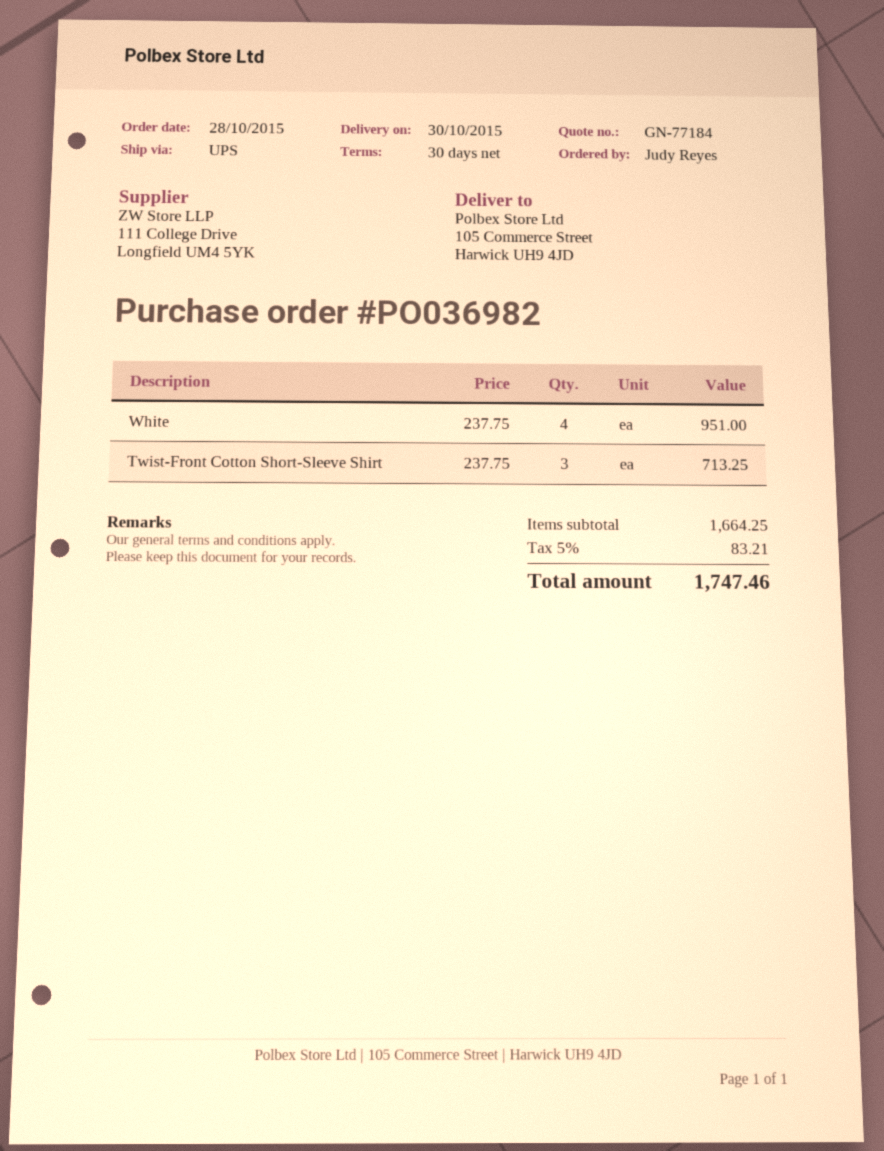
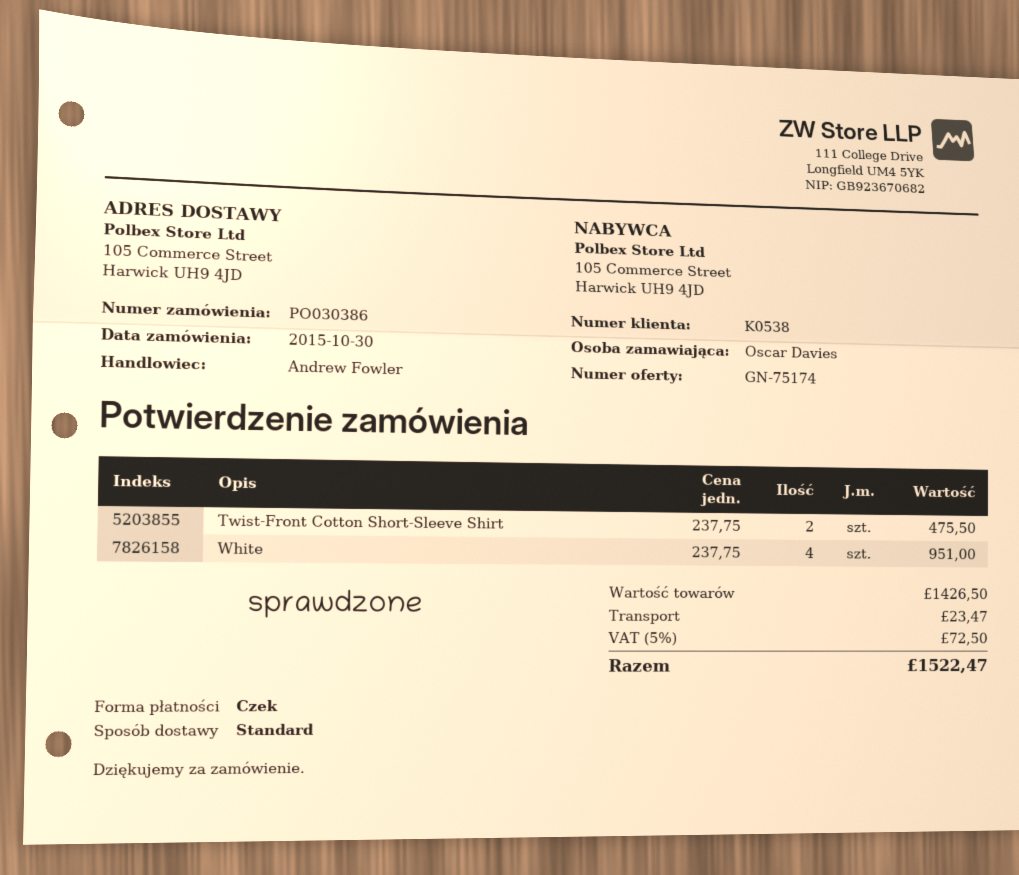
quote number: GN-77184 -> GN-75174
order number: PO036982 -> PO030386
order date: 2015-10-28 -> 2015-10-30
ordered by: Judy Reyes -> Oscar Davies
shipping method: UPS -> standard
Twist-Front Cotton Short-Sleeve Shirt: 3 x 237.75 = 713.25 -> 2 x 237.75 = 475.50
subtotal: 1664.25 -> 1426.50
shipping: none -> 23.47
tax: 5% = 83.21 -> 5% = 72.50
total: 1747.46 -> 1522.47

